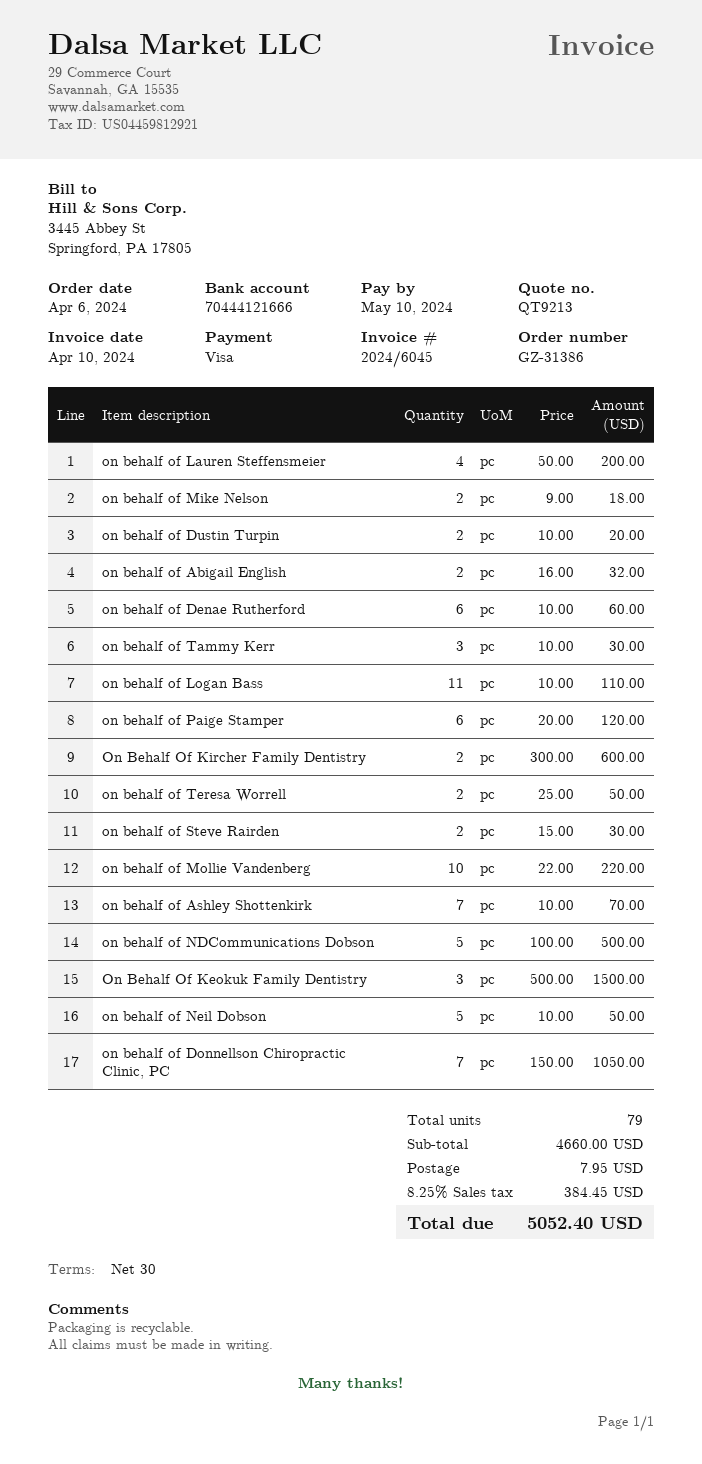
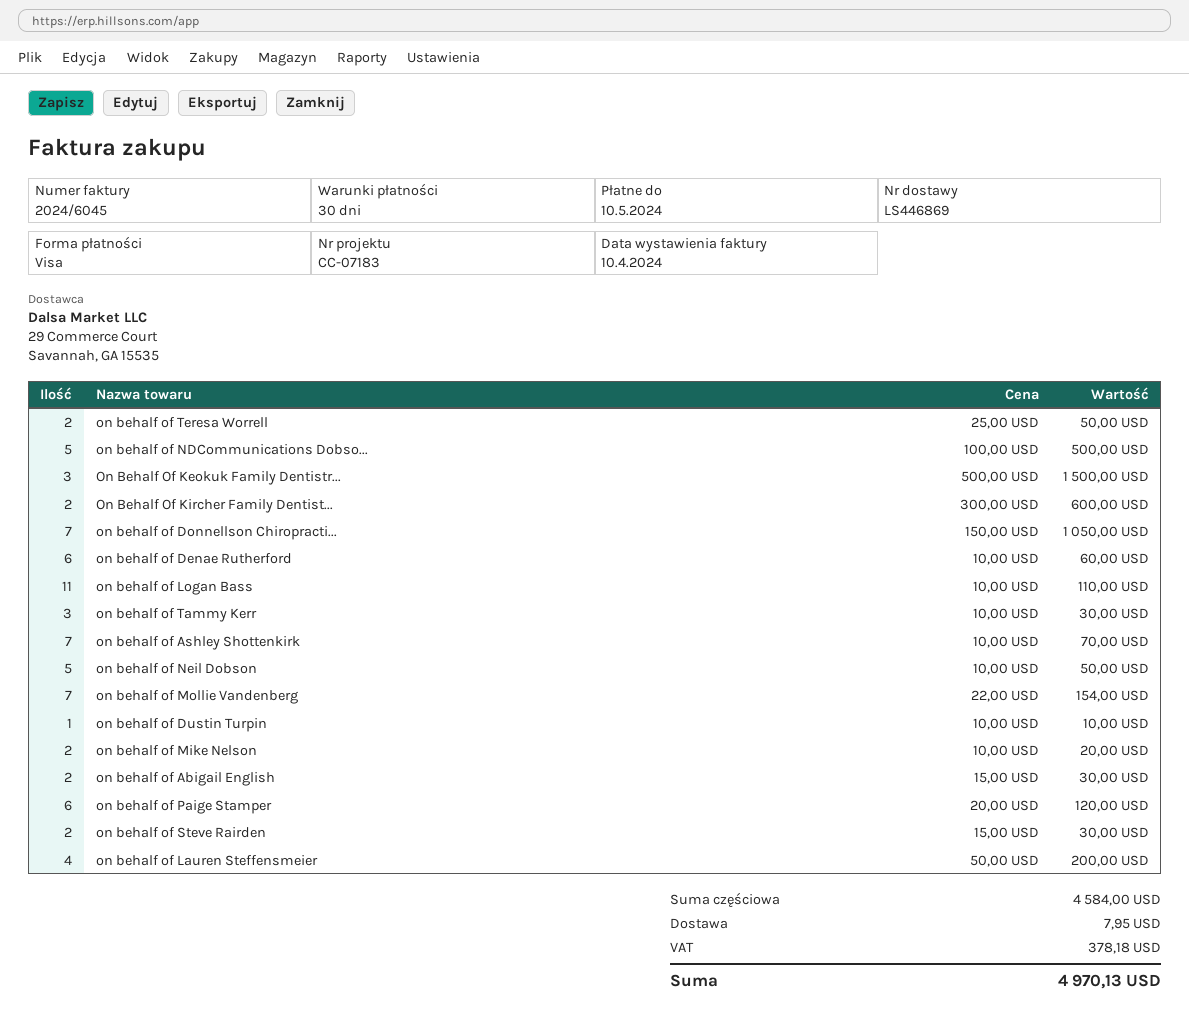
on behalf of Mike Nelson: 2 x 9.00 = 18.00 -> 2 x 10.00 = 20.00
on behalf of Dustin Turpin: 2 x 10.00 = 20.00 -> 1 x 10.00 = 10.00
on behalf of Abigail English: 2 x 16.00 = 32.00 -> 2 x 15.00 = 30.00
on behalf of Mollie Vandenberg: 10 x 22.00 = 220.00 -> 7 x 22.00 = 154.00
subtotal: 4660.00 -> 4584.00
tax: 384.45 -> 378.18
total: 5052.40 -> 4970.13

